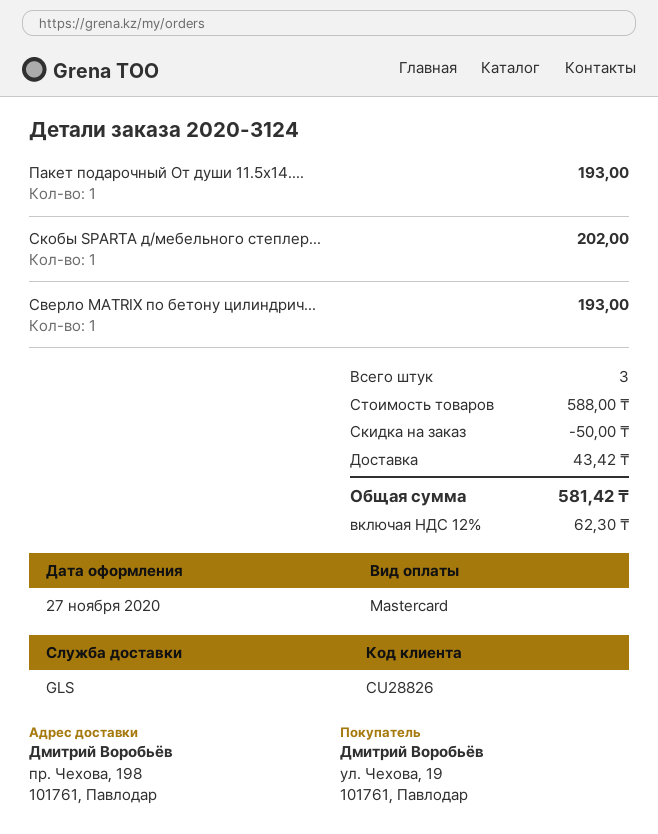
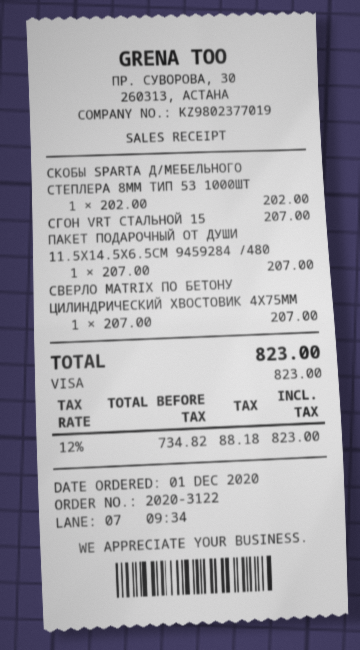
order number: 2020-3124 -> 2020-3122
order date: 2020-11-27 -> 2020-12-01
payment method: Mastercard -> Visa
Пакет подарочный От души 11.5x14....: 1 for 193.00 -> 1 for 207.00
Сверло MATRIX по бетону цилиндрич...: 1 for 193.00 -> 1 for 207.00
СГОН VRT СТАЛЬНОЙ 15: none -> 1 for 207.00
discount: 50.00 -> none
shipping: 43.42 -> none
tax: 12% = 62.30 -> 12% = 88.18
total: 581.42 -> 823.00

